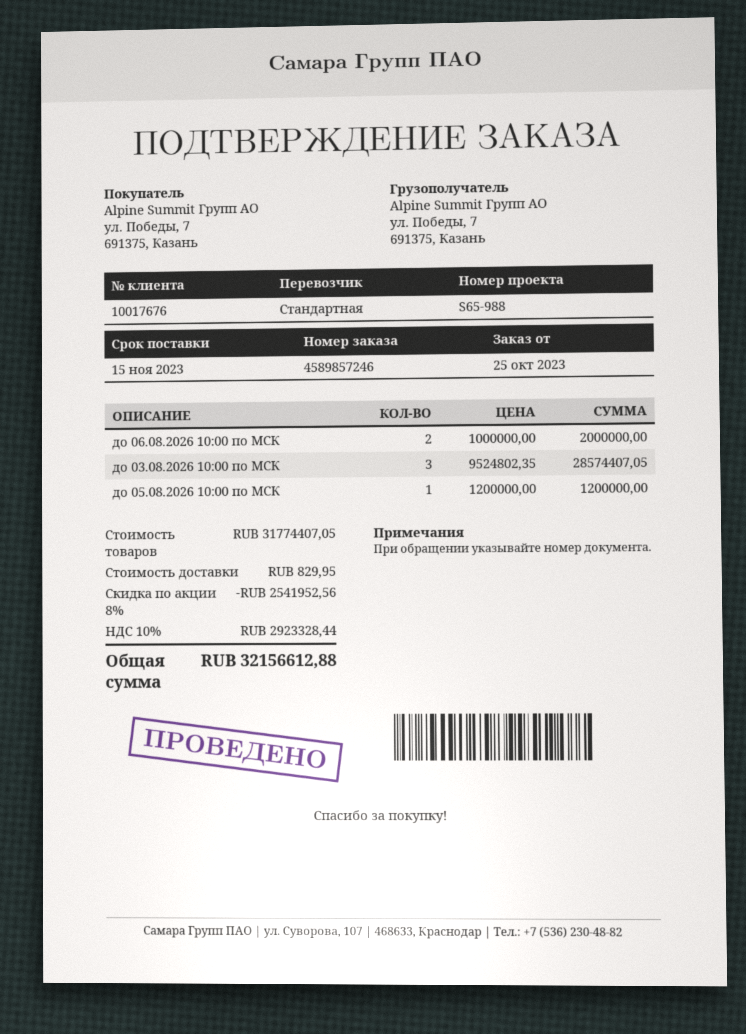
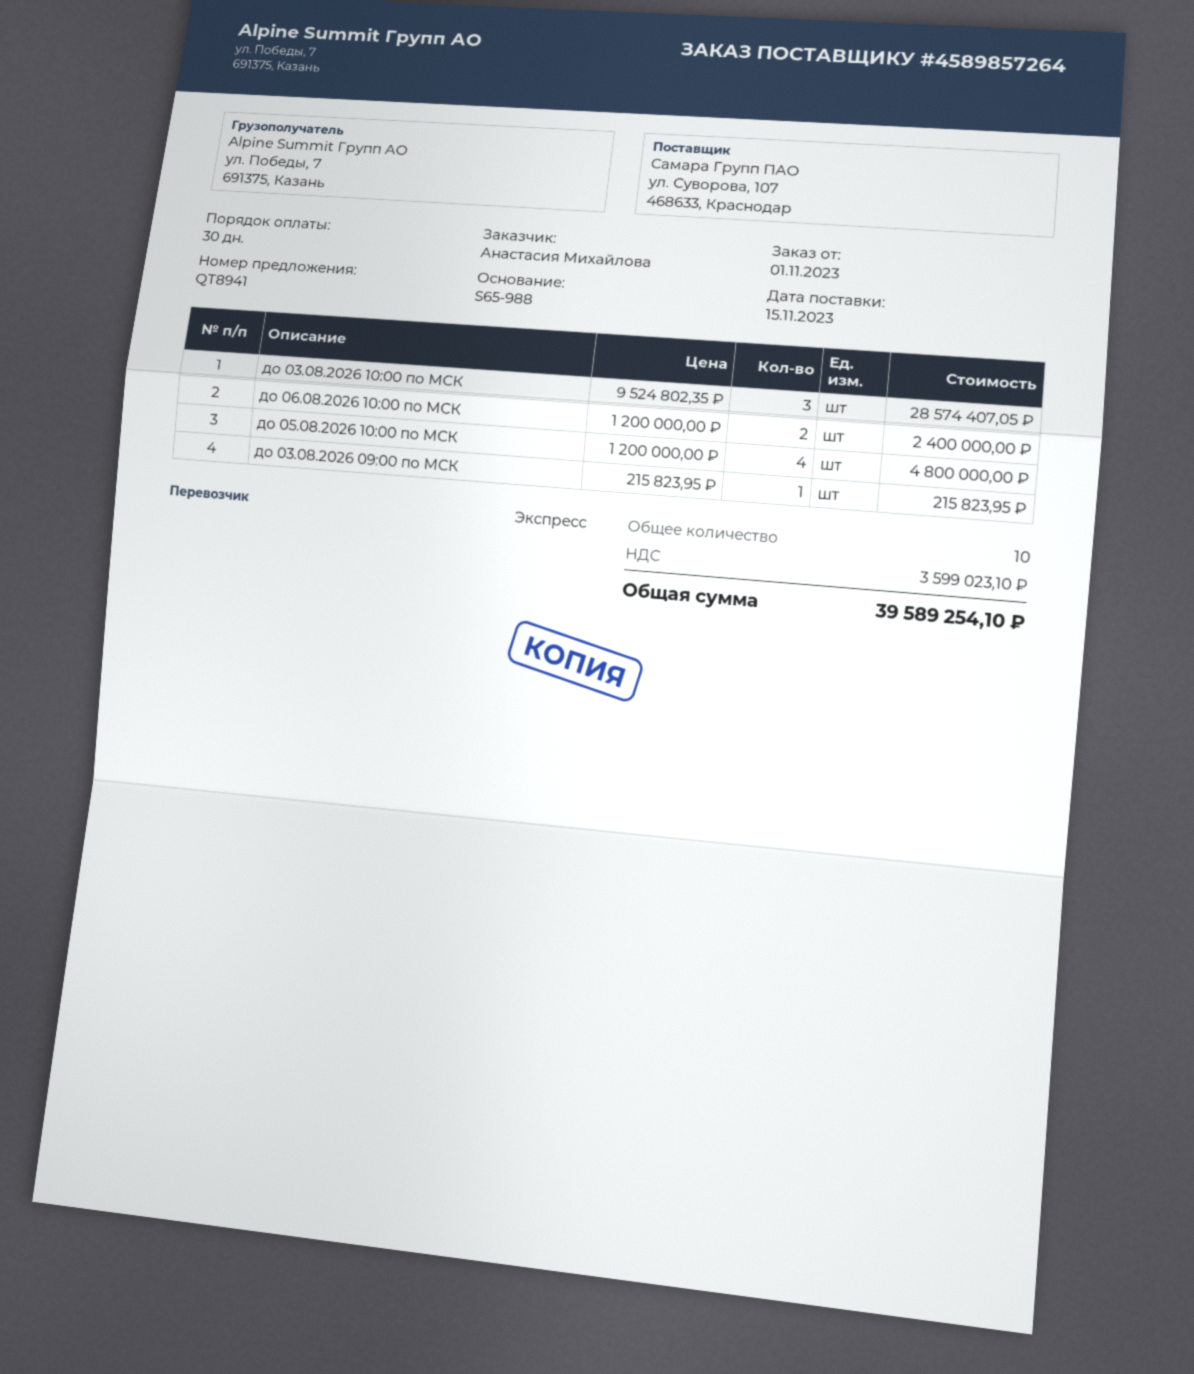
order number: 4589857246 -> 4589857264
order date: 2023-10-25 -> 2023-11-01
shipping method: standard -> express
до 06.08.2026 10:00 по МСК: 2 x 1000000.00 = 2000000.00 -> 2 x 1200000.00 = 2400000.00
до 05.08.2026 10:00 по МСК: 1 x 1200000.00 = 1200000.00 -> 4 x 1200000.00 = 4800000.00
до 03.08.2026 09:00 по МСК: none -> 1 x 215823.95 = 215823.95
discount: 8% = 2541952.56 -> none
shipping: 829.95 -> none
tax: 2923328.44 -> 3599023.10
total: 32156612.88 -> 39589254.10

